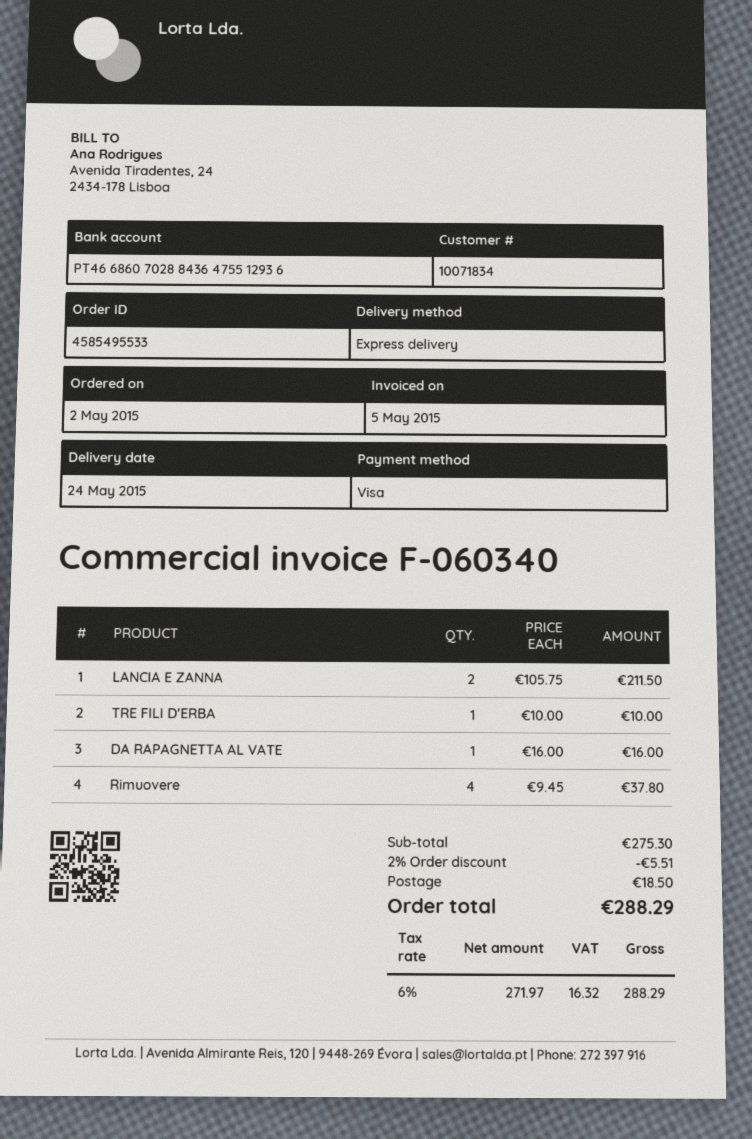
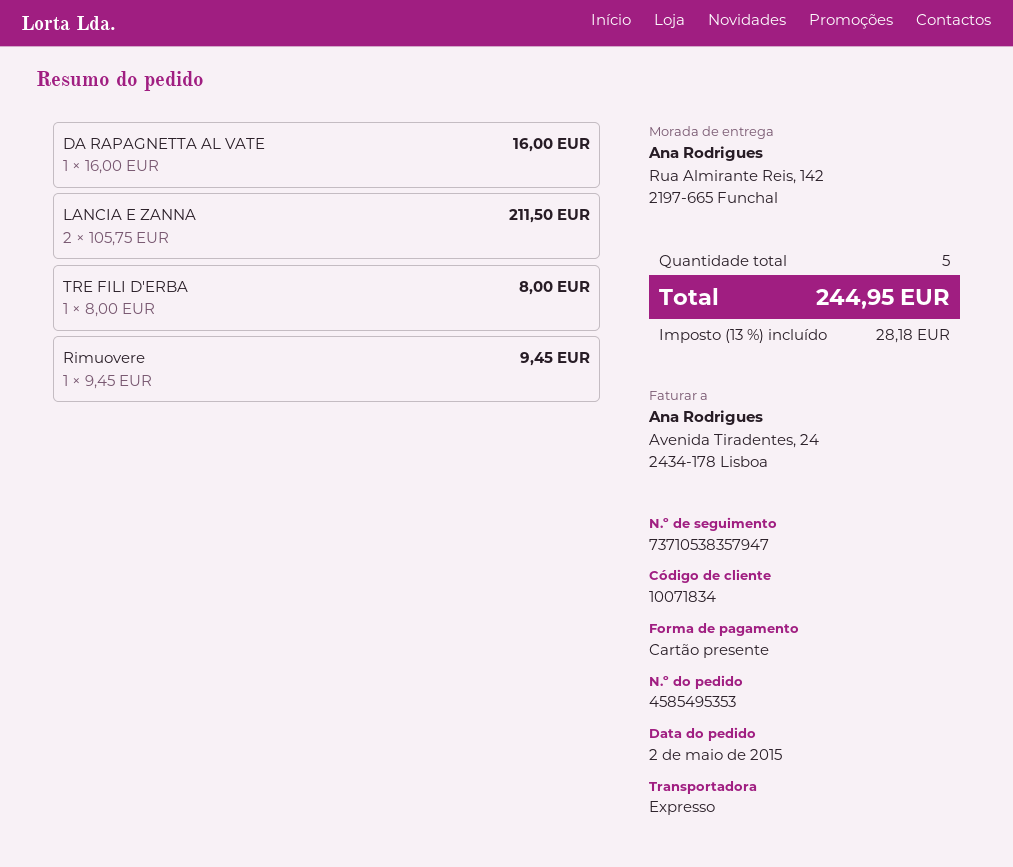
order number: 4585495533 -> 4585495353
payment method: Visa -> gift card
TRE FILI D'ERBA: 1 x 10.00 = 10.00 -> 1 x 8.00 = 8.00
Rimuovere: 4 x 9.45 = 37.80 -> 1 x 9.45 = 9.45
discount: 2% = 5.51 -> none
shipping: 18.50 -> none
tax: 6% = 16.32 -> 13% = 28.18
total: 288.29 -> 244.95

